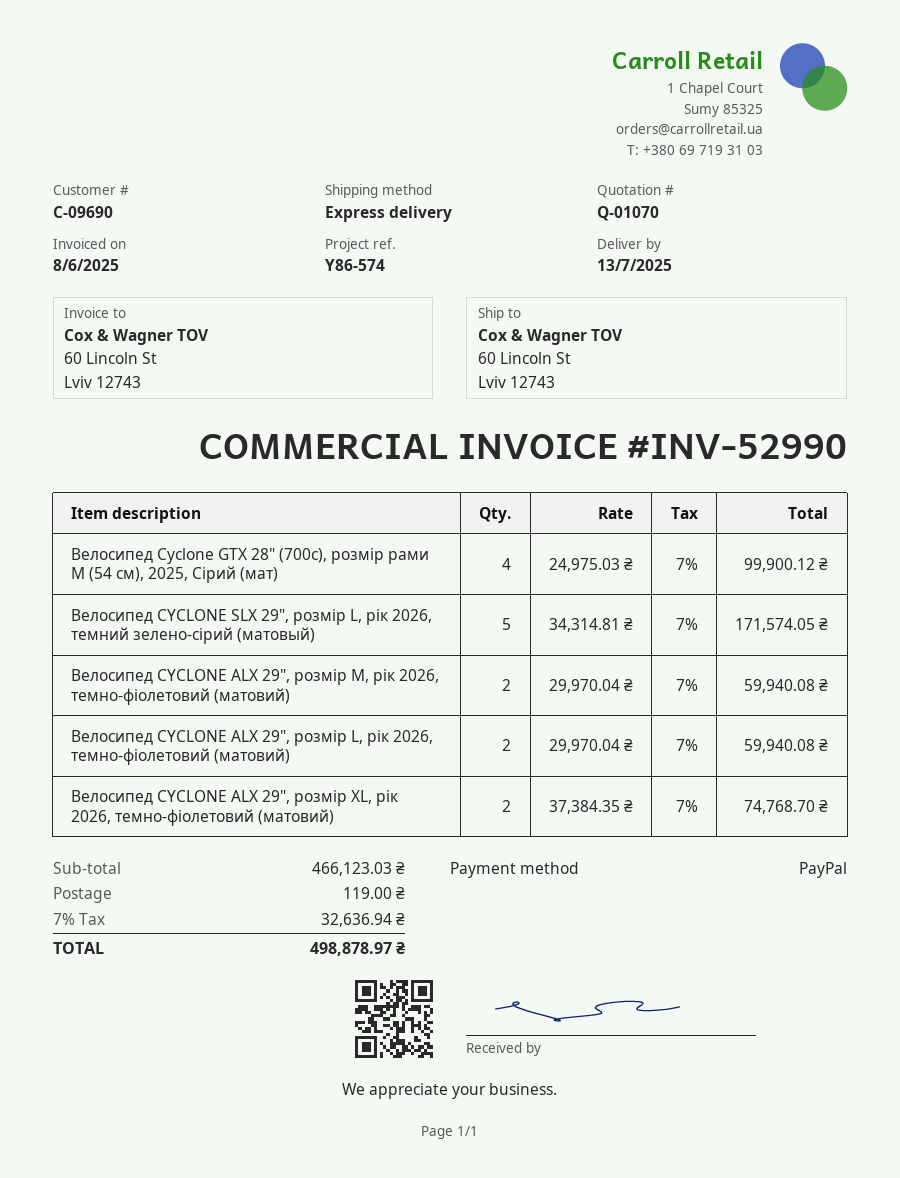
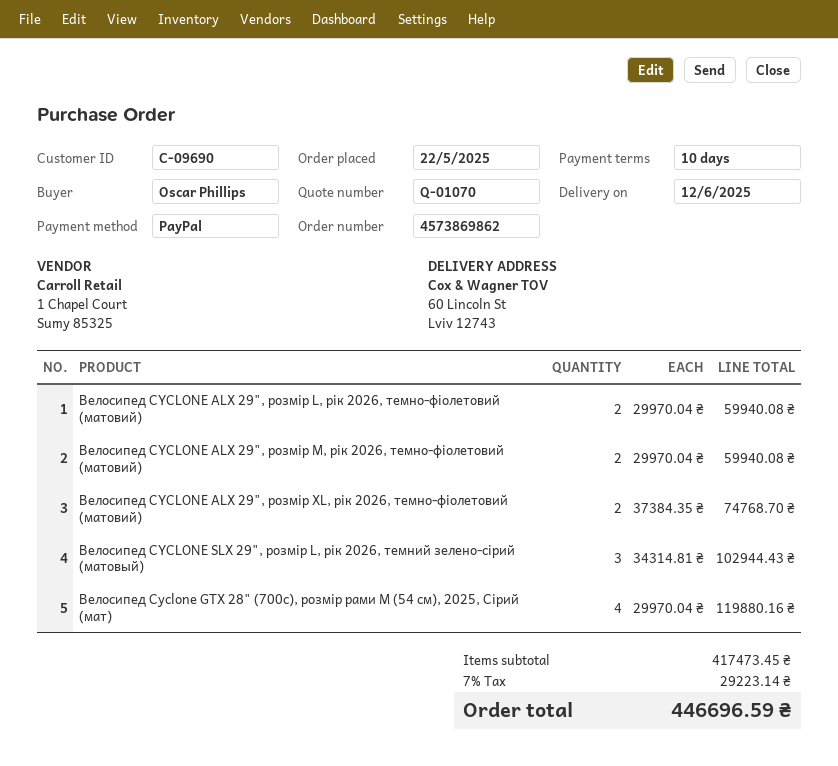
delivery date: 2025-07-13 -> 2025-06-12
Велосипед Cyclone GTX 28" (700c), розмір рами M (54 см), 2025, Сірий (мат): 4 x 24975.03 = 99900.12 -> 4 x 29970.04 = 119880.16
Велосипед CYCLONE SLX 29", розмір L, рік 2026, темний зелено-сірий (матовый): 5 x 34314.81 = 171574.05 -> 3 x 34314.81 = 102944.43
subtotal: 466123.03 -> 417473.45
shipping: 119.00 -> none
tax: 7% = 32636.94 -> 7% = 29223.14
total: 498878.97 -> 446696.59

